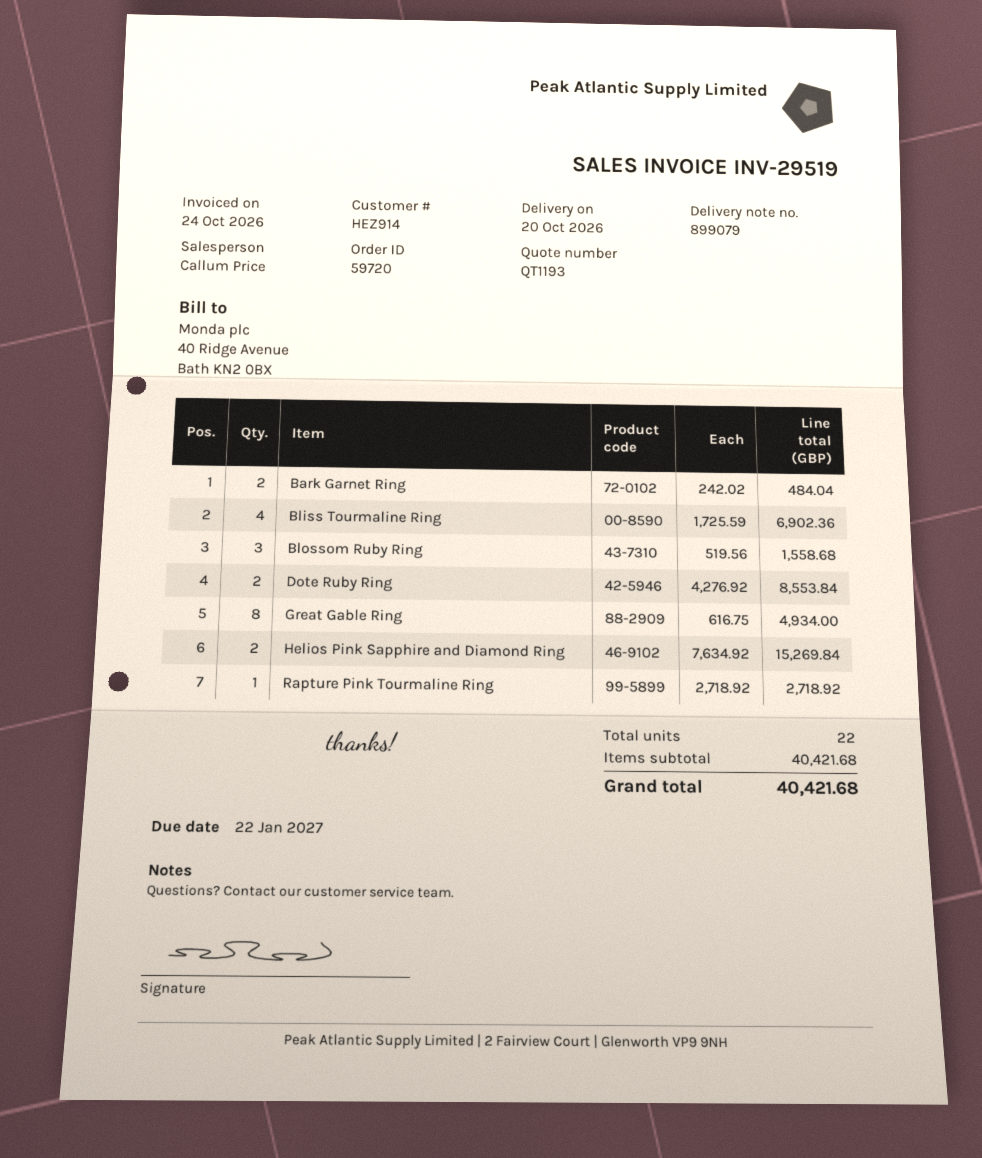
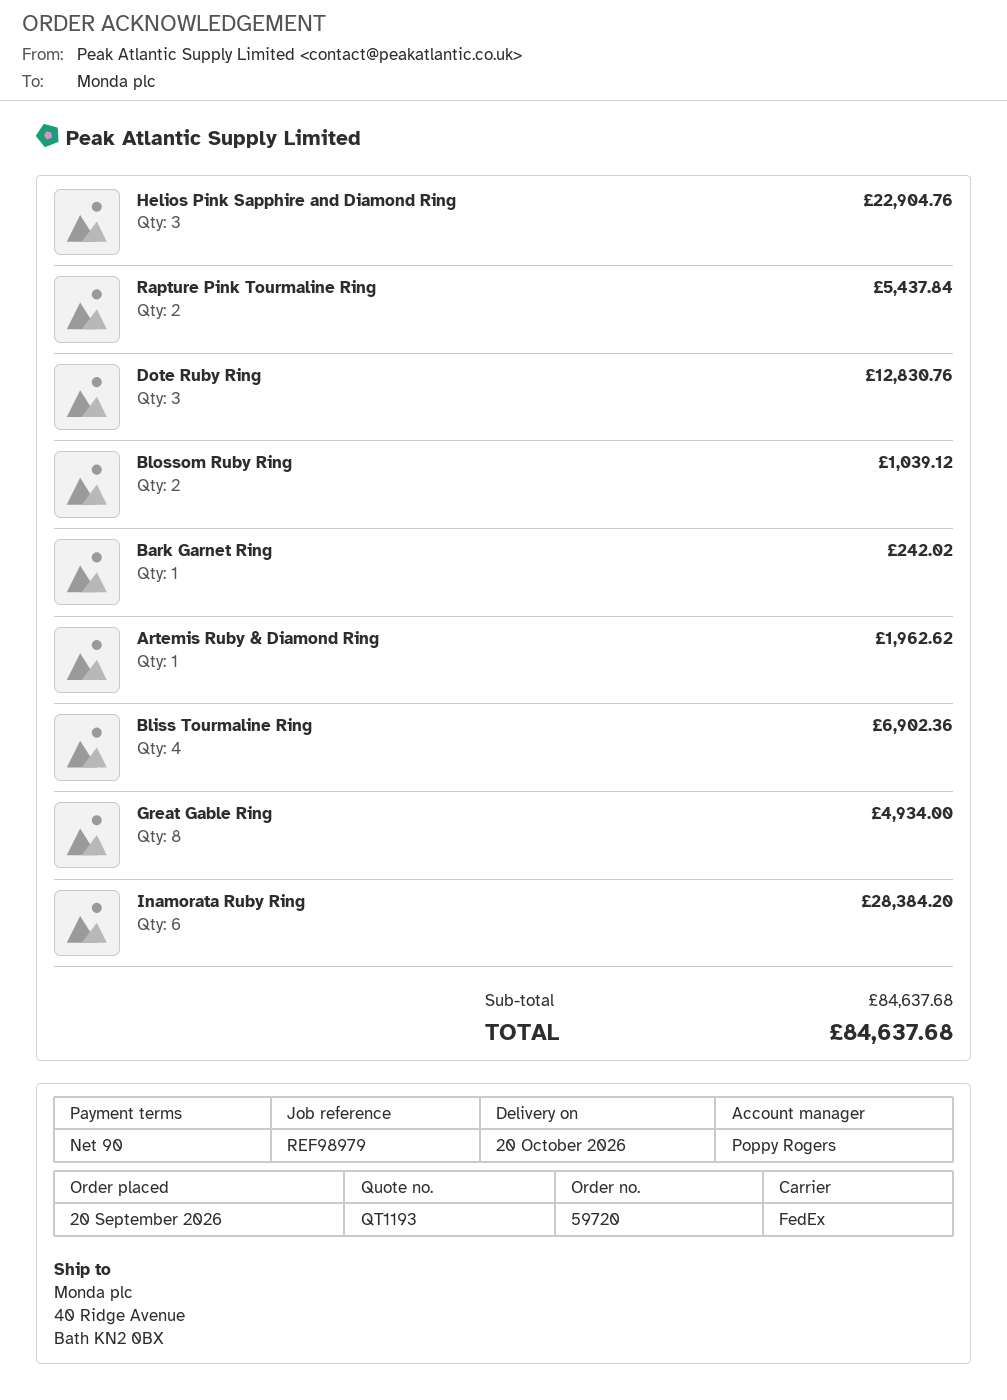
sales rep: Callum Price -> Poppy Rogers
Bark Garnet Ring: 2 for 484.04 -> 1 for 242.02
Blossom Ruby Ring: 3 for 1558.68 -> 2 for 1039.12
Dote Ruby Ring: 2 for 8553.84 -> 3 for 12830.76
Helios Pink Sapphire and Diamond Ring: 2 for 15269.84 -> 3 for 22904.76
Rapture Pink Tourmaline Ring: 1 for 2718.92 -> 2 for 5437.84
Artemis Ruby & Diamond Ring: none -> 1 for 1962.62
Inamorata Ruby Ring: none -> 6 for 28384.20
subtotal: 40421.68 -> 84637.68
total: 40421.68 -> 84637.68

